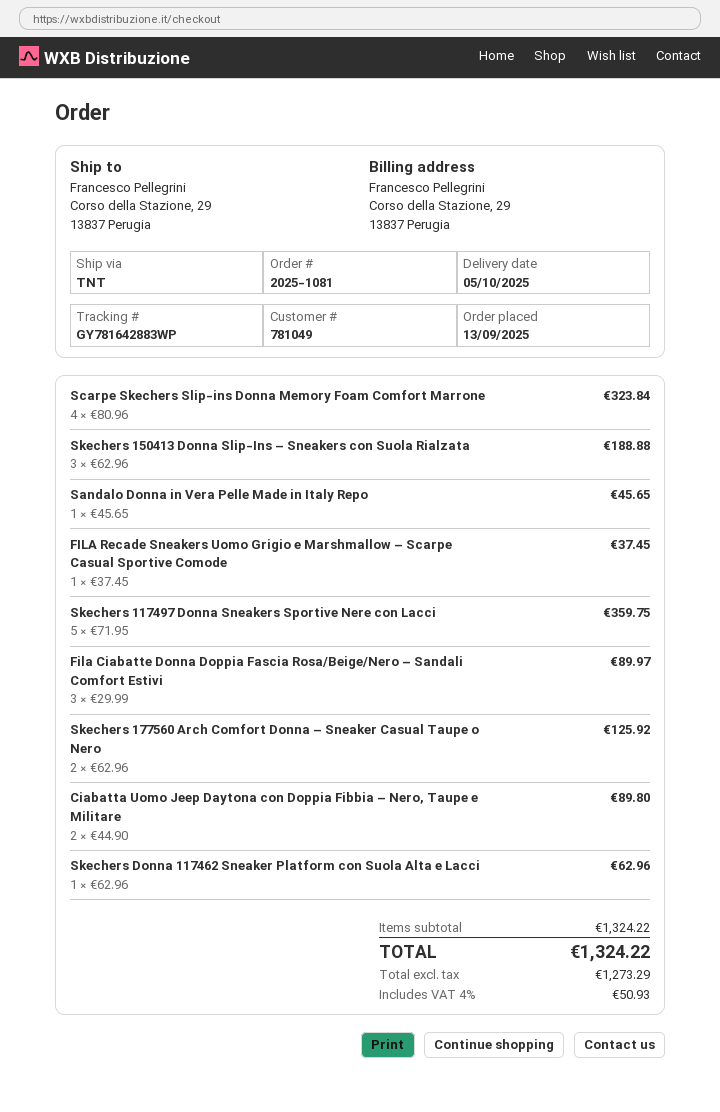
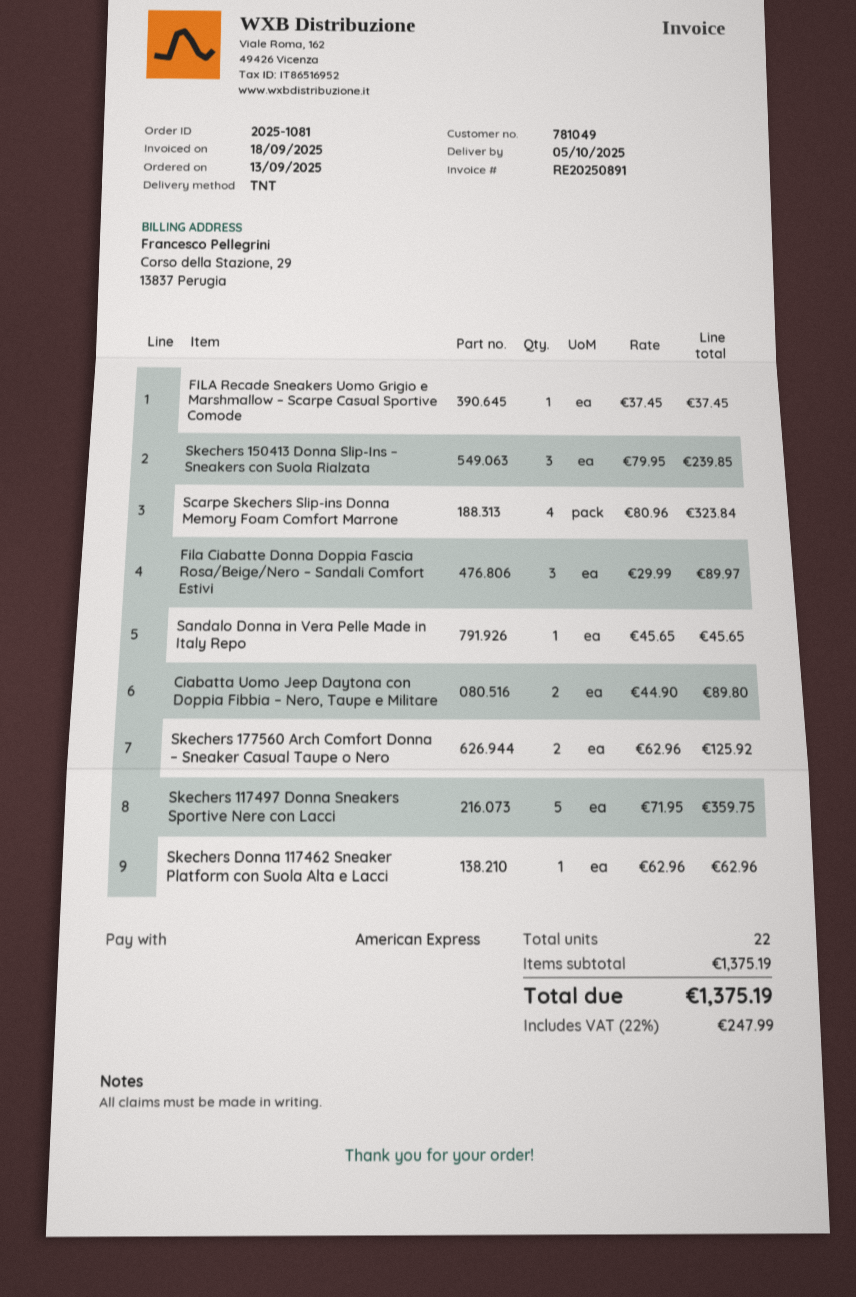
Skechers 150413 Donna Slip-Ins – Sneakers con Suola Rialzata: 3 x 62.96 = 188.88 -> 3 x 79.95 = 239.85
subtotal: 1324.22 -> 1375.19
tax: 4% = 50.93 -> 22% = 247.99
total: 1324.22 -> 1375.19

